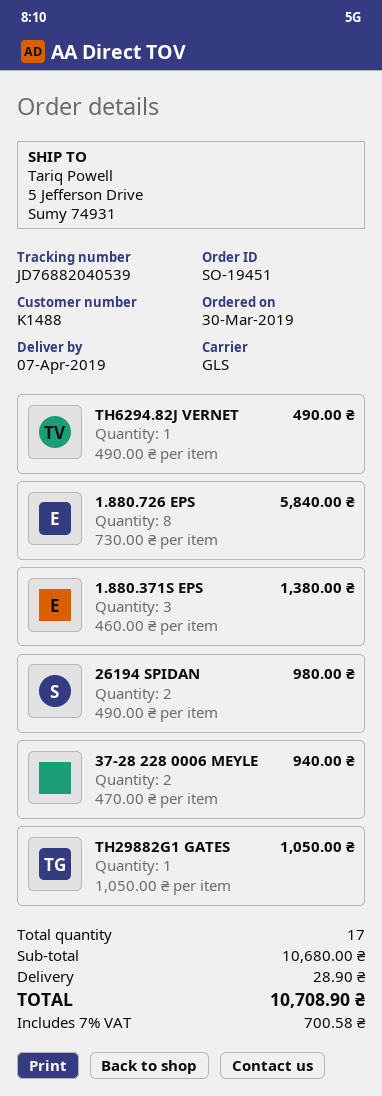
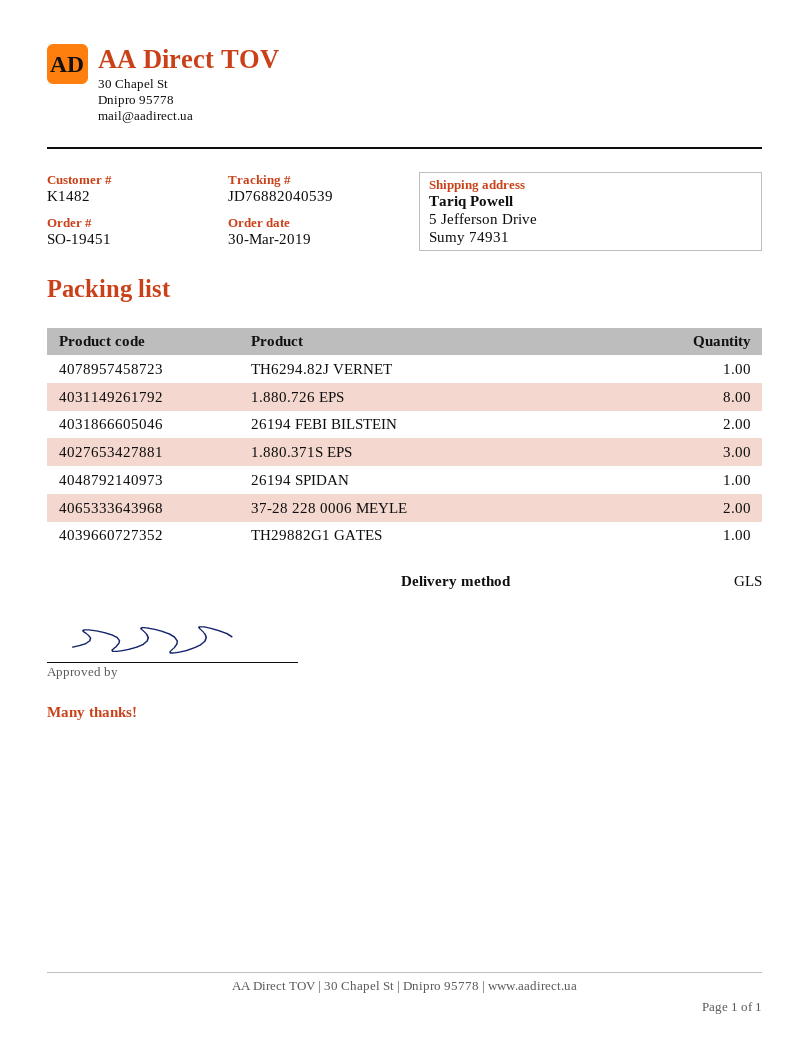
customer number: K1488 -> K1482
26194 SPIDAN: 2 -> 1
26194 FEBI BILSTEIN: none -> 2

